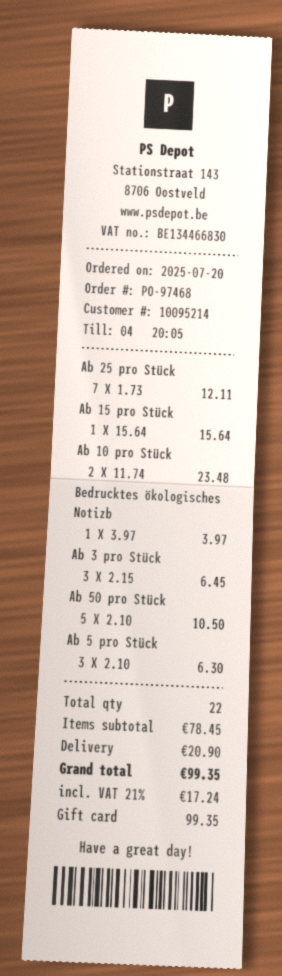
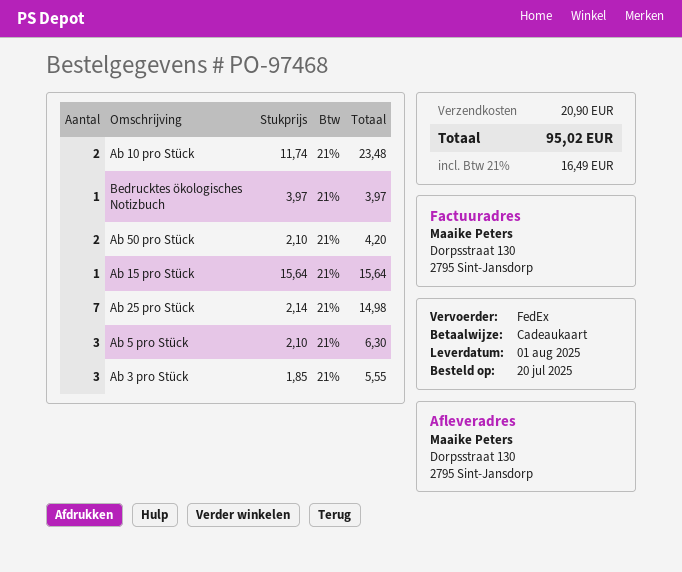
Ab 25 pro Stück: 7 x 1.73 = 12.11 -> 7 x 2.14 = 14.98
Ab 3 pro Stück: 3 x 2.15 = 6.45 -> 3 x 1.85 = 5.55
Ab 50 pro Stück: 5 x 2.10 = 10.50 -> 2 x 2.10 = 4.20
tax: 21% = 17.24 -> 21% = 16.49
total: 99.35 -> 95.02

